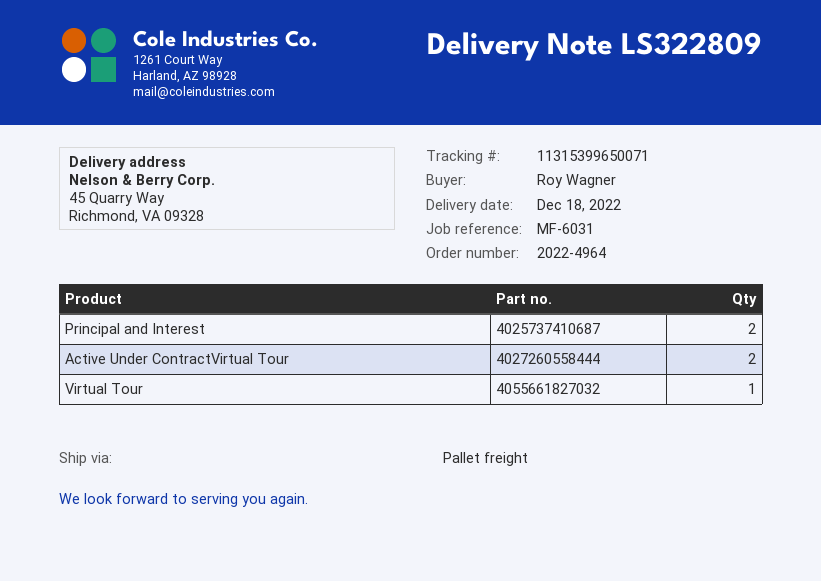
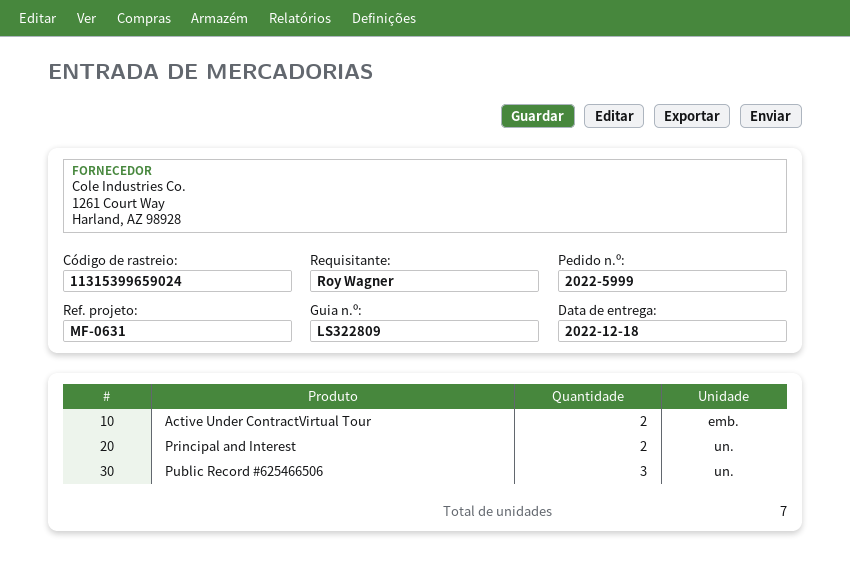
order number: 2022-4964 -> 2022-5999
reference: MF-6031 -> MF-0631
tracking number: 11315399650071 -> 11315399659024
Virtual Tour: 1 -> none
Public Record #625466506: none -> 3

